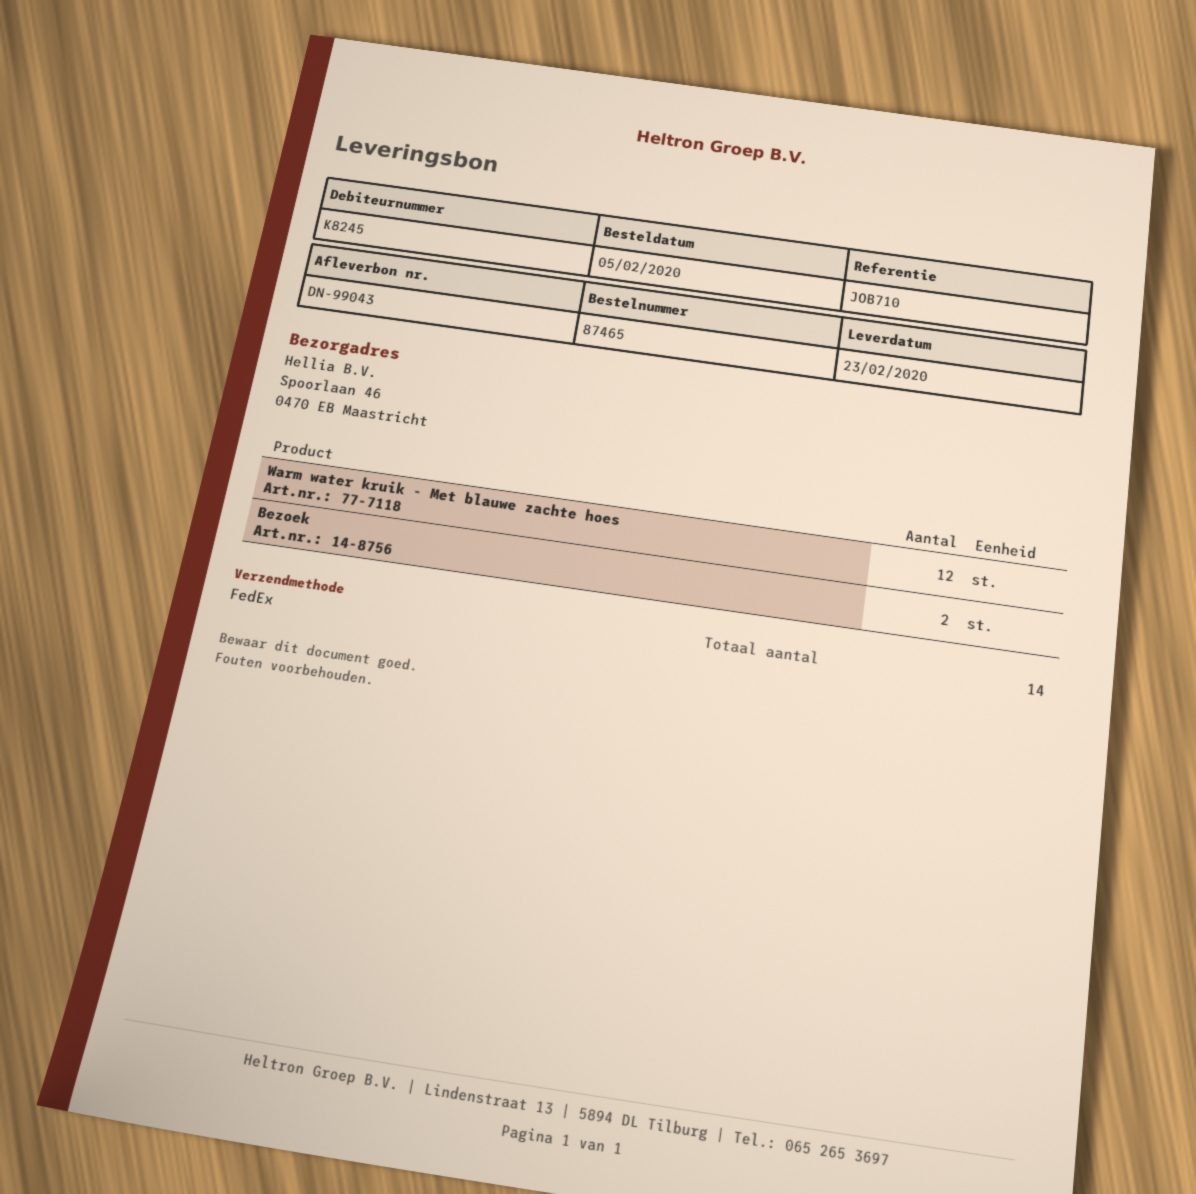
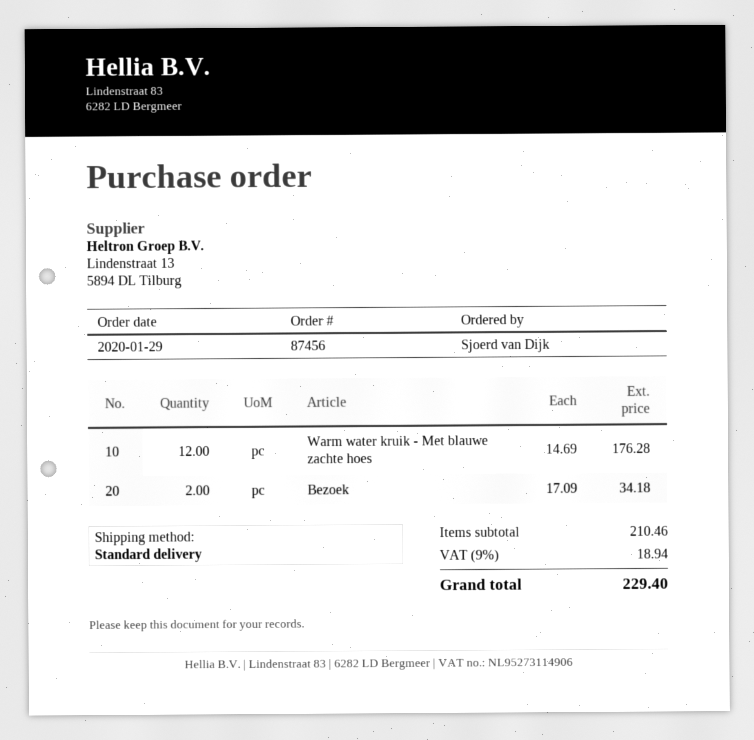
order number: 87465 -> 87456
order date: 2020-02-05 -> 2020-01-29
shipping method: FedEx -> standard

